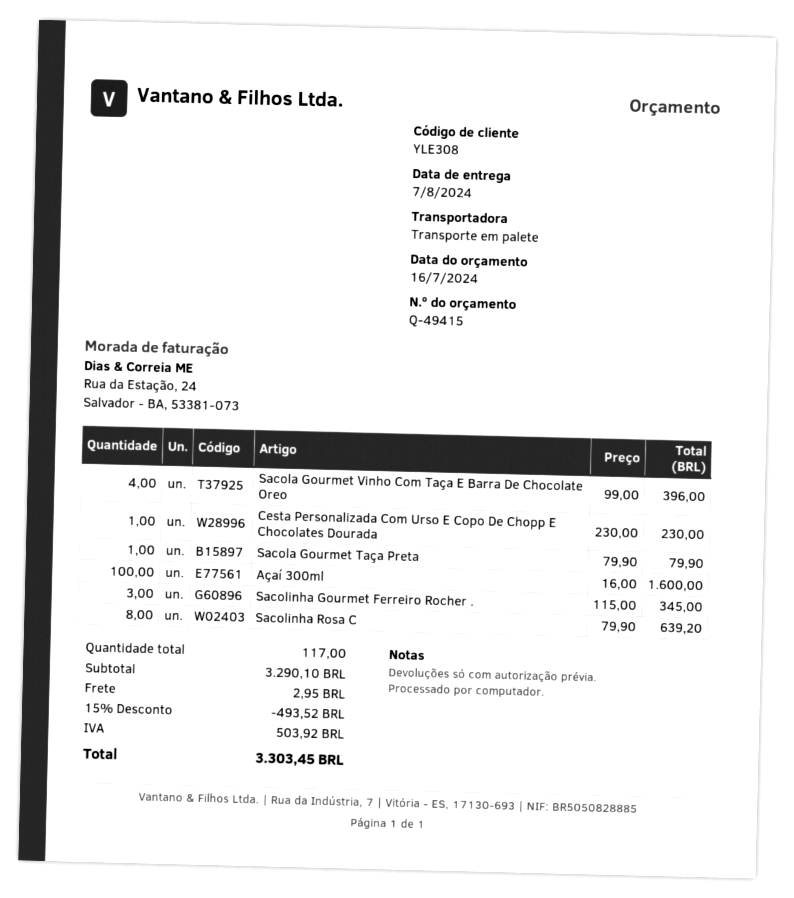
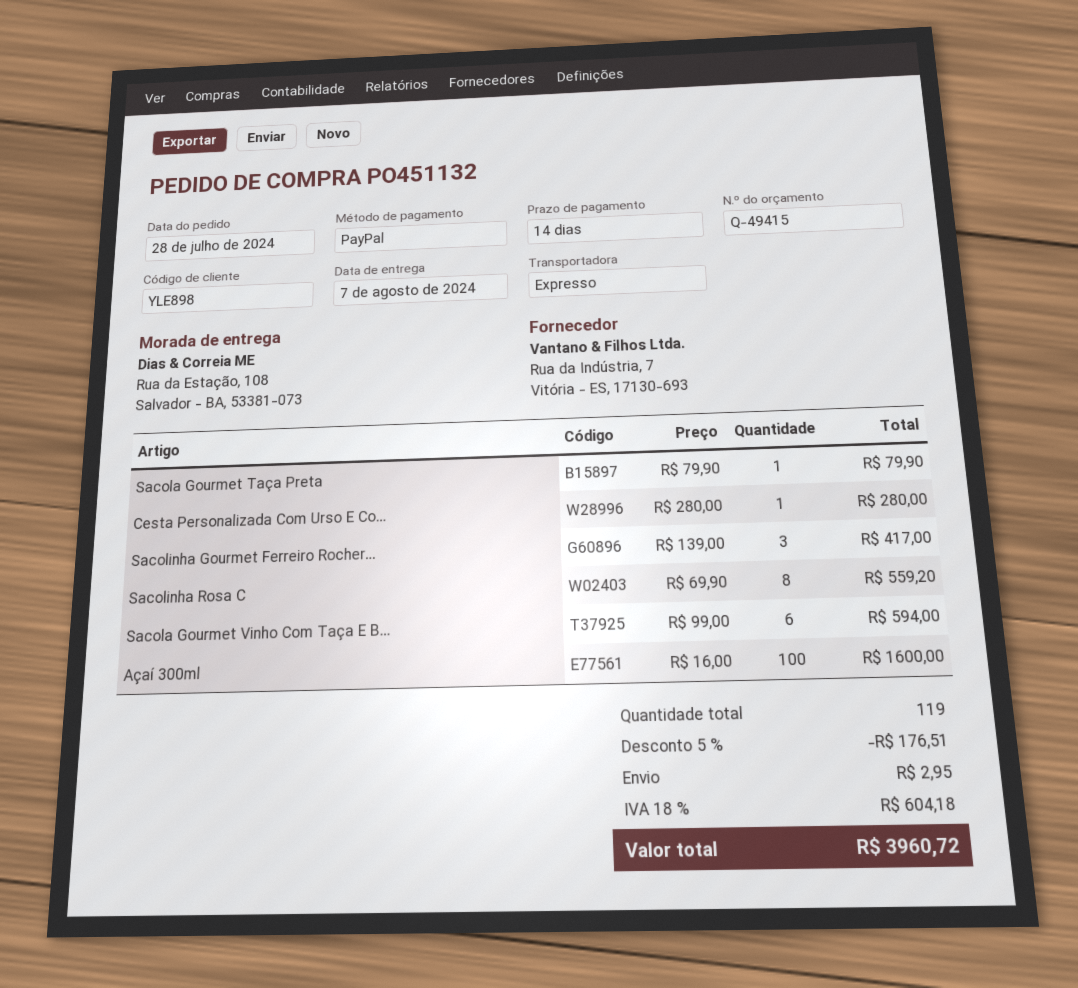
customer number: YLE308 -> YLE898
shipping method: pallet freight -> express
Sacola Gourmet Vinho Com Taça E Barra De Chocolate Oreo: 4 x 99.00 = 396.00 -> 6 x 99.00 = 594.00
Cesta Personalizada Com Urso E Copo De Chopp E Chocolates Dourada: 1 x 230.00 = 230.00 -> 1 x 280.00 = 280.00
Sacolinha Gourmet Ferreiro Rocher .: 3 x 115.00 = 345.00 -> 3 x 139.00 = 417.00
Sacolinha Rosa C: 8 x 79.90 = 639.20 -> 8 x 69.90 = 559.20
total quantity: 117 -> 119
discount: 15% = 493.52 -> 5% = 176.51
tax: 503.92 -> 604.18
total: 3303.45 -> 3960.72

